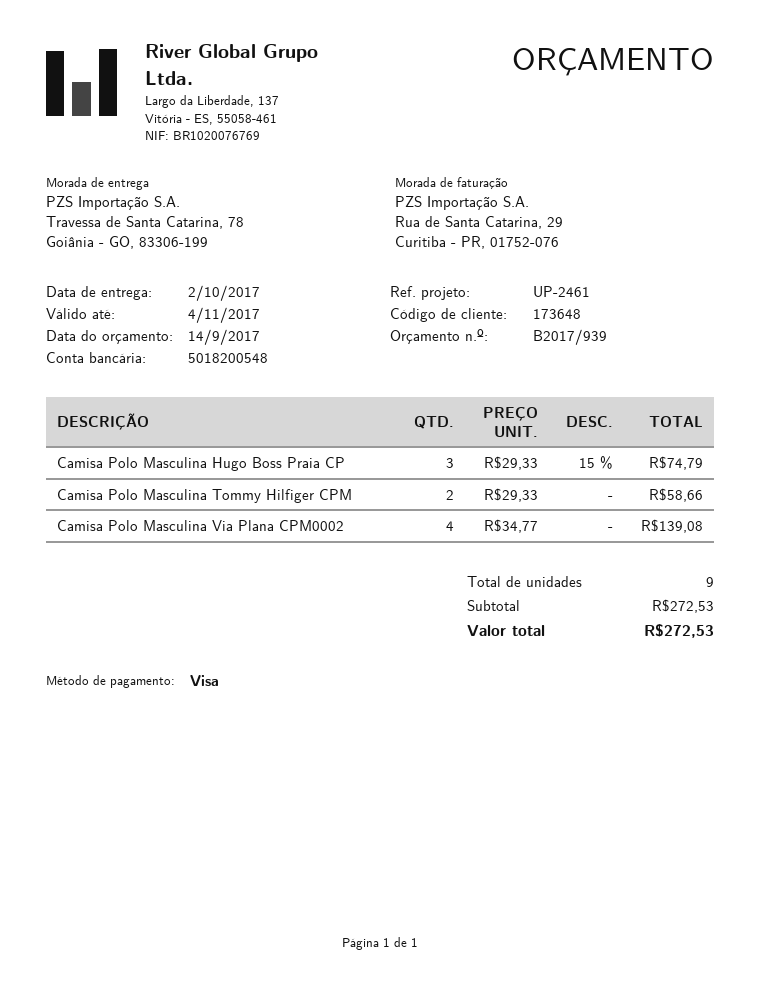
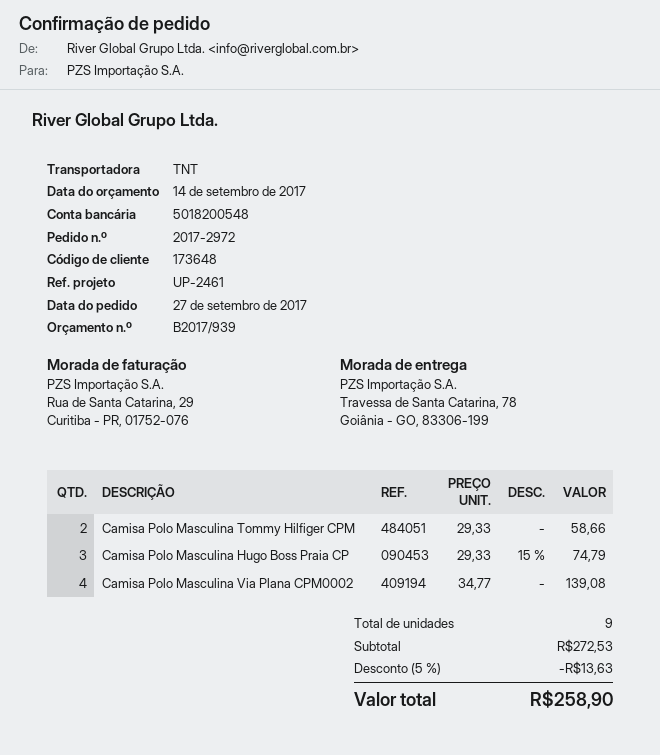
discount: none -> 5% = 13.63
total: 272.53 -> 258.90

